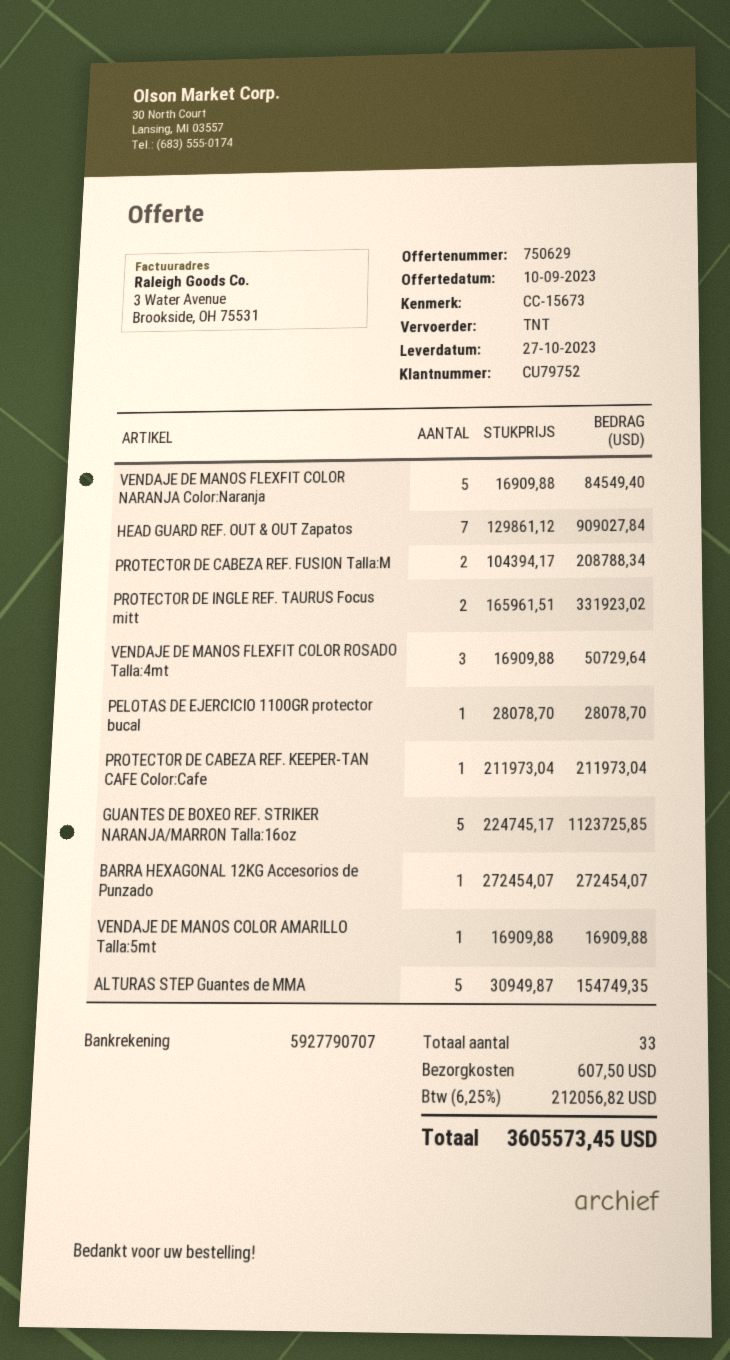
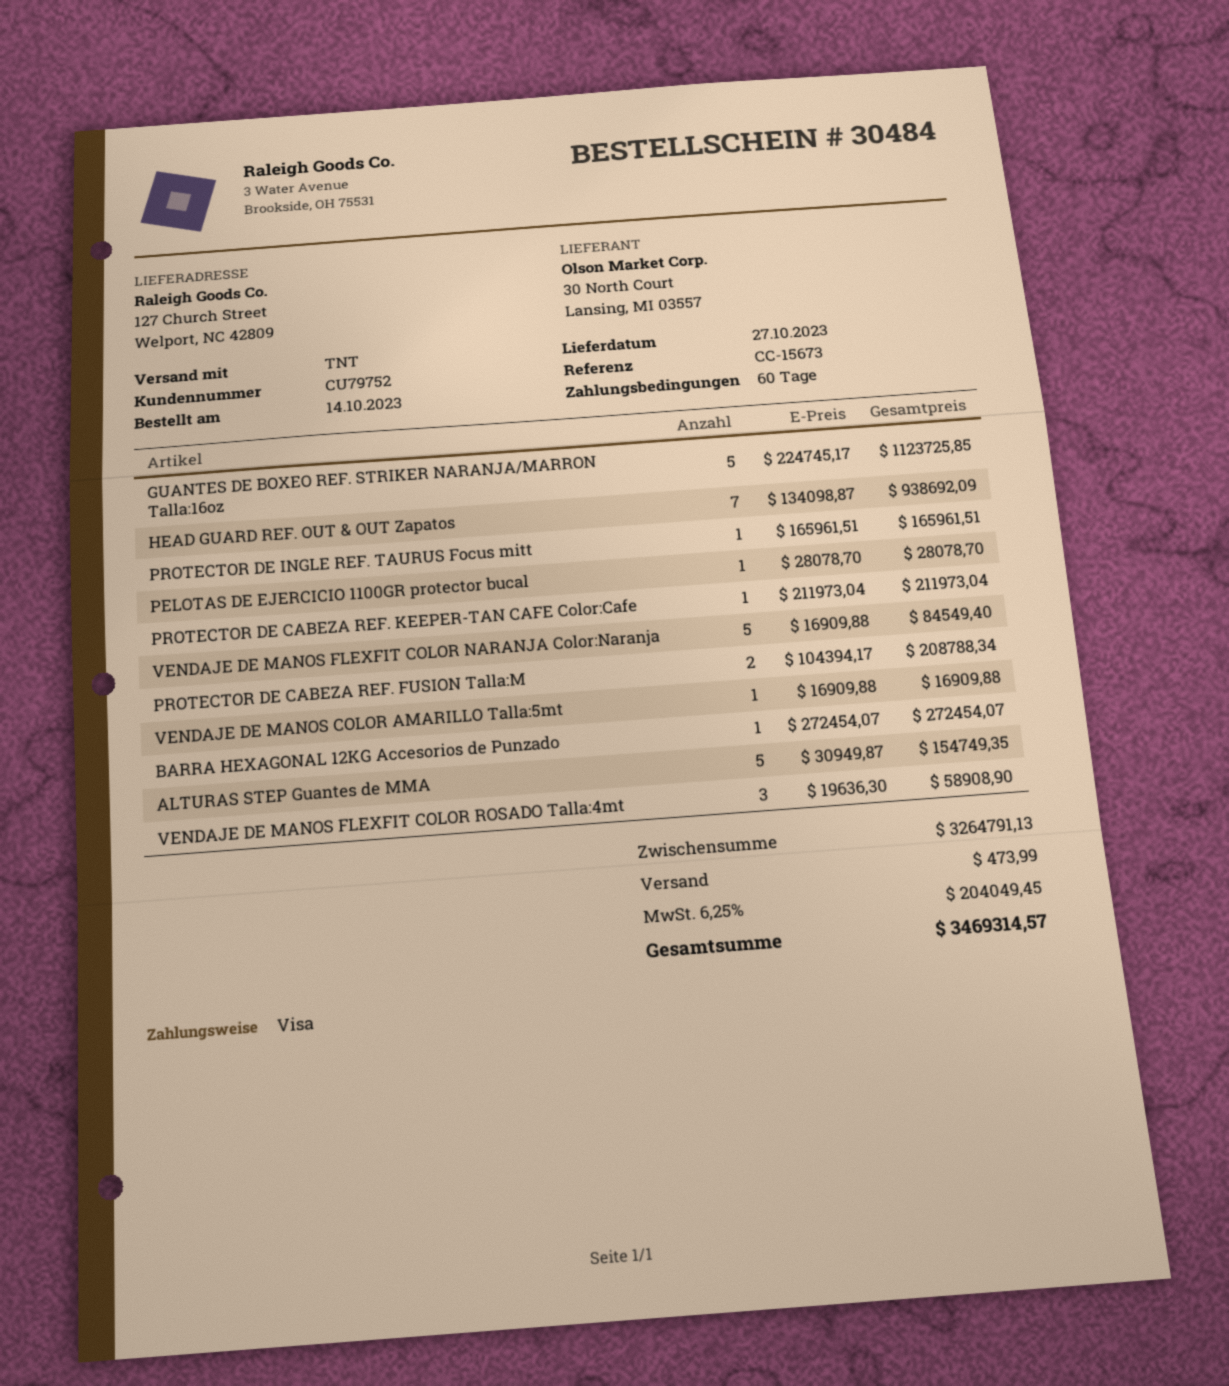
HEAD GUARD REF. OUT & OUT Zapatos: 7 x 129861.12 = 909027.84 -> 7 x 134098.87 = 938692.09
PROTECTOR DE INGLE REF. TAURUS Focus mitt: 2 x 165961.51 = 331923.02 -> 1 x 165961.51 = 165961.51
VENDAJE DE MANOS FLEXFIT COLOR ROSADO Talla:4mt: 3 x 16909.88 = 50729.64 -> 3 x 19636.30 = 58908.90
shipping: 607.50 -> 473.99
tax: 6.25% = 212056.82 -> 6.25% = 204049.45
total: 3605573.45 -> 3469314.57

